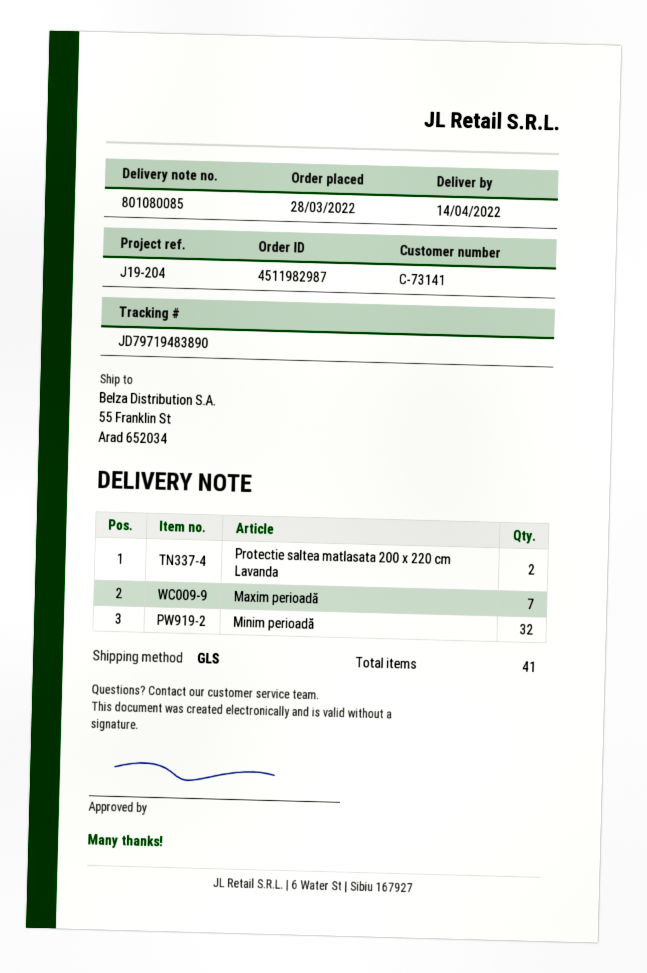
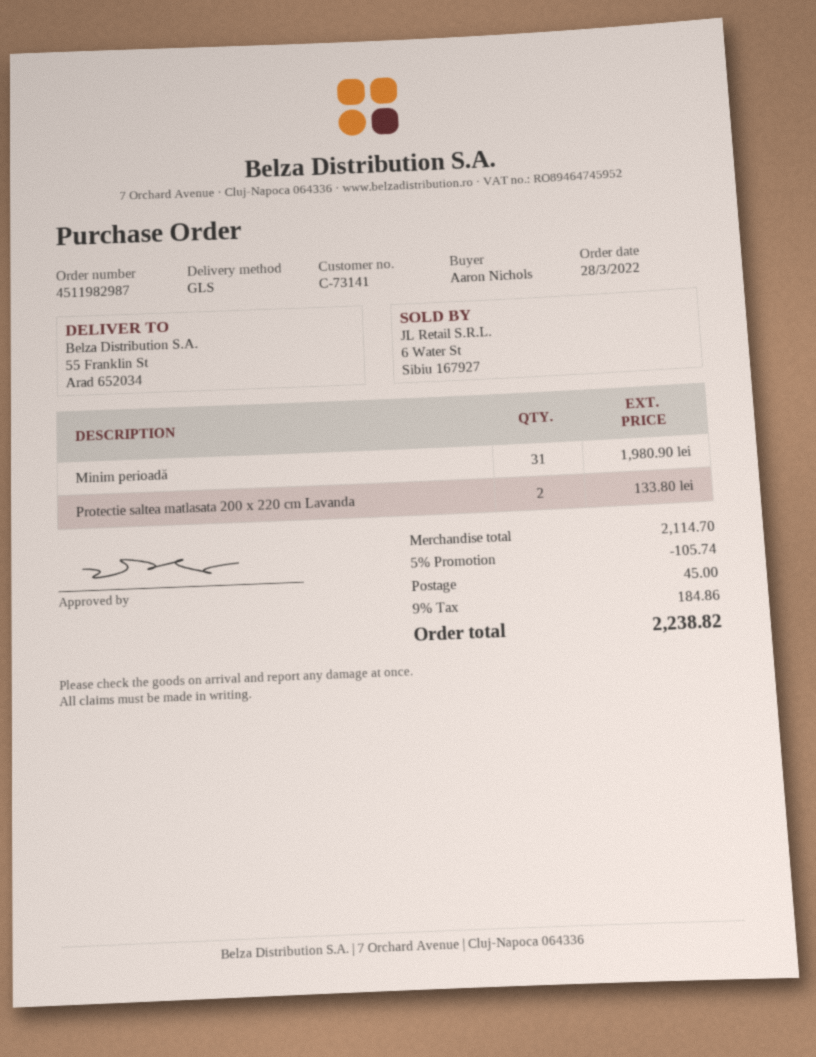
Maxim perioadă: 7 -> none
Minim perioadă: 32 -> 31

